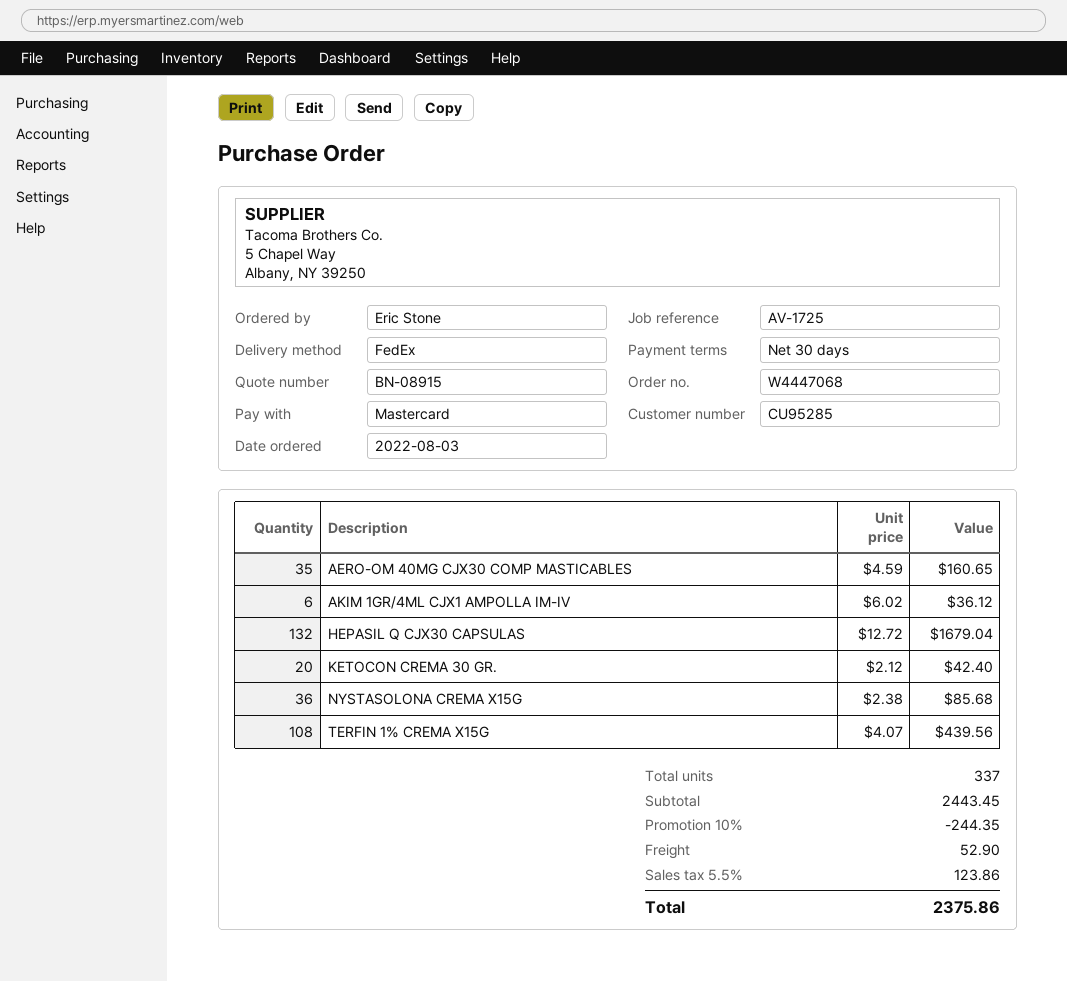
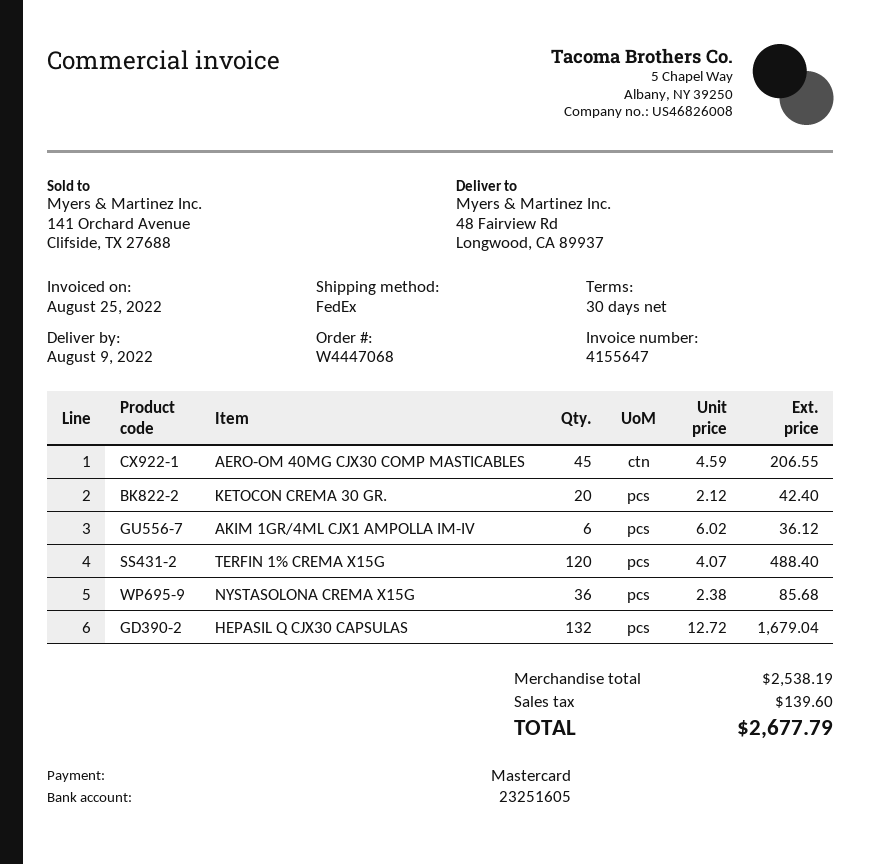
AERO-OM 40MG CJX30 COMP MASTICABLES: 35 x 4.59 = 160.65 -> 45 x 4.59 = 206.55
TERFIN 1% CREMA X15G: 108 x 4.07 = 439.56 -> 120 x 4.07 = 488.40
subtotal: 2443.45 -> 2538.19
discount: 10% = 244.35 -> none
shipping: 52.90 -> none
tax: 123.86 -> 139.60
total: 2375.86 -> 2677.79

